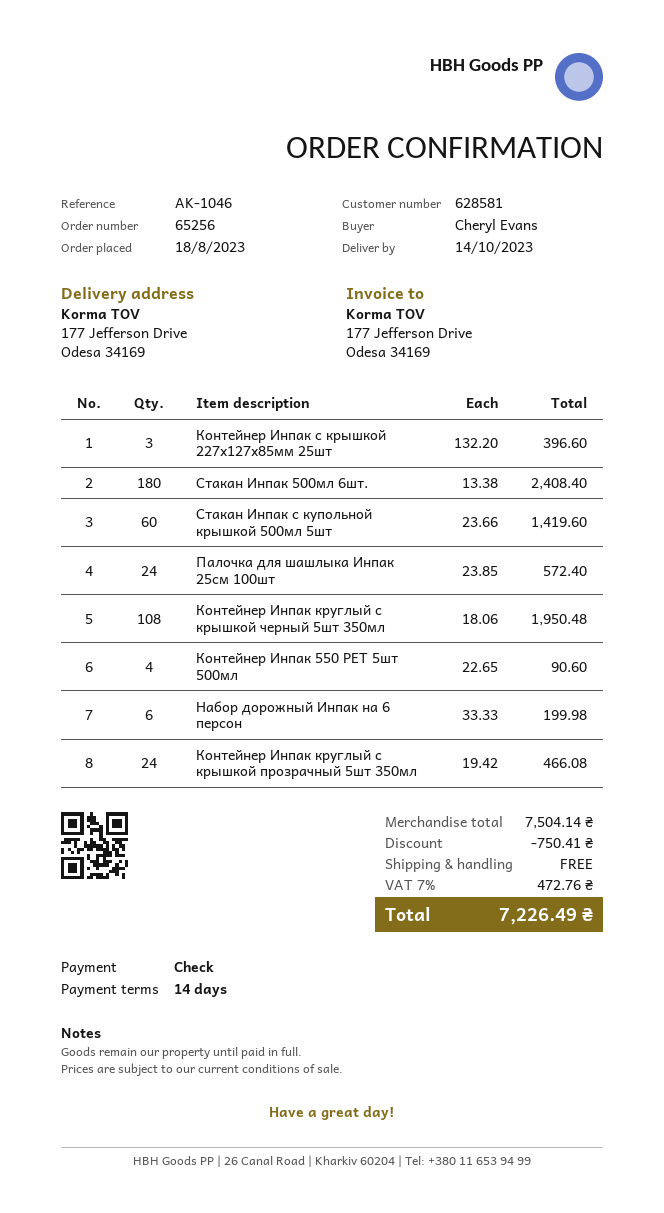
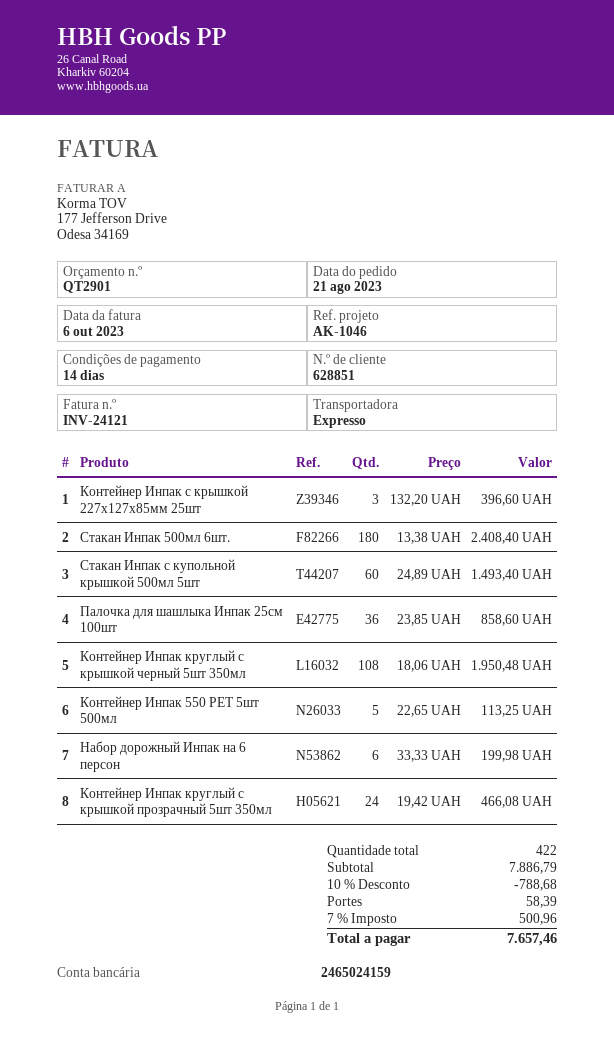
order date: 2023-08-18 -> 2023-08-21
customer number: 628581 -> 628851
Стакан Инпак с купольной крышкой 500мл 5шт: 60 x 23.66 = 1419.60 -> 60 x 24.89 = 1493.40
Палочка для шашлыка Инпак 25см 100шт: 24 x 23.85 = 572.40 -> 36 x 23.85 = 858.60
Контейнер Инпак 550 PET 5шт 500мл: 4 x 22.65 = 90.60 -> 5 x 22.65 = 113.25
subtotal: 7504.14 -> 7886.79
discount: 750.41 -> 788.68
shipping: 0.00 -> 58.39
tax: 7% = 472.76 -> 7% = 500.96
total: 7226.49 -> 7657.46

